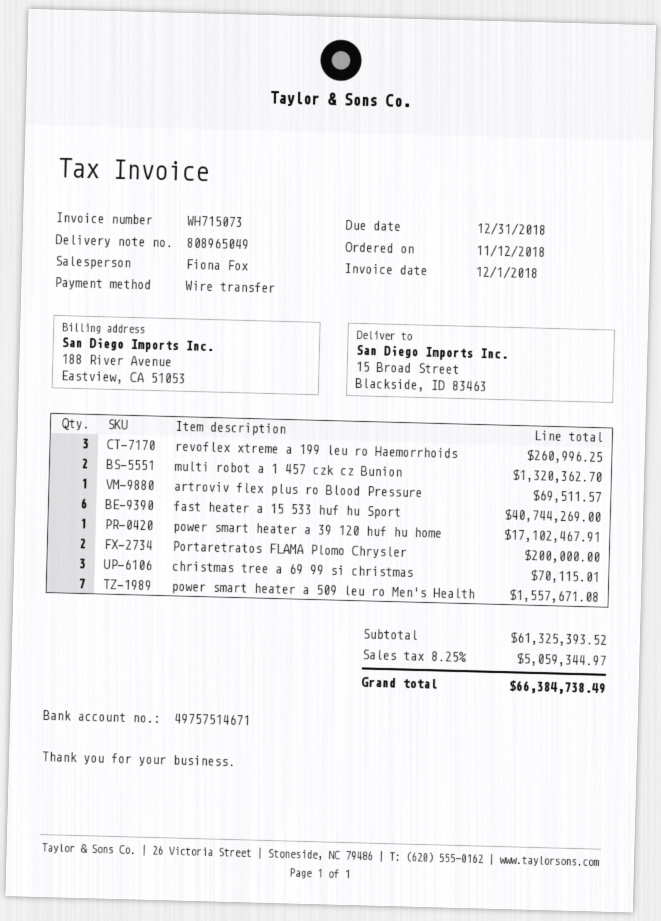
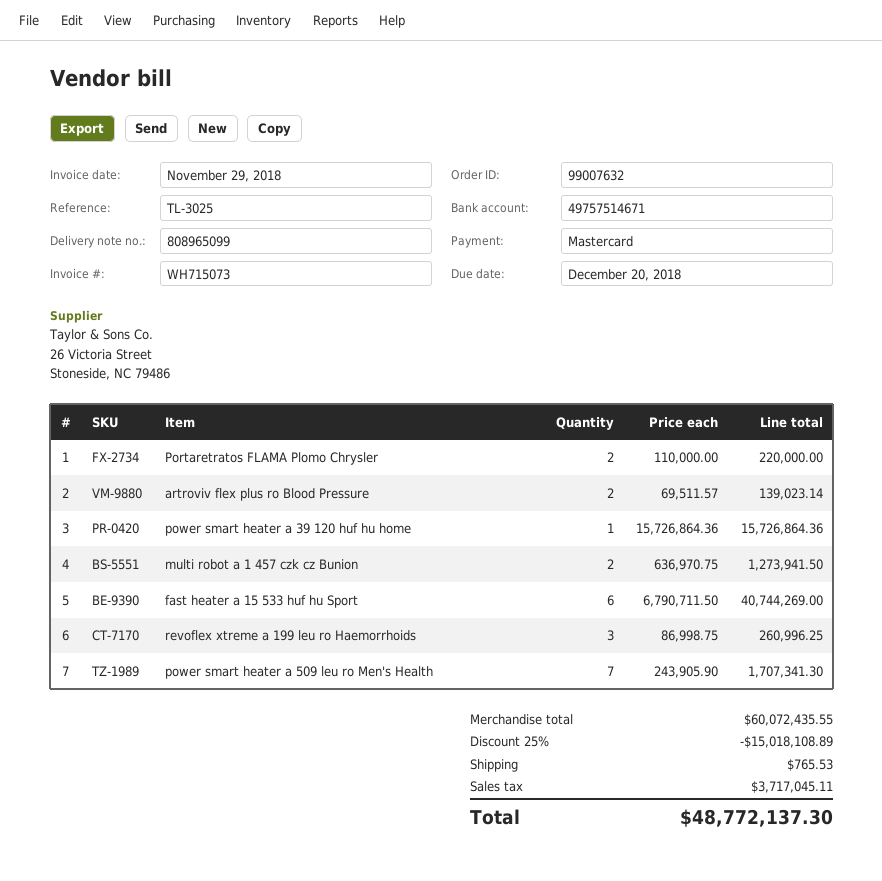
delivery note number: 808965049 -> 808965099
invoice date: 2018-12-01 -> 2018-11-29
due date: 2018-12-31 -> 2018-12-20
payment method: bank transfer -> Mastercard
multi robot a 1 457 czk cz Bunion: 2 for 1320362.70 -> 2 for 1273941.50
artroviv flex plus ro Blood Pressure: 1 for 69511.57 -> 2 for 139023.14
power smart heater a 39 120 huf hu home: 1 for 17102467.91 -> 1 for 15726864.36
Portaretratos FLAMA Plomo Chrysler: 2 for 200000.00 -> 2 for 220000.00
christmas tree a 69 99 si christmas: 3 for 70115.01 -> none
power smart heater a 509 leu ro Men's Health: 7 for 1557671.08 -> 7 for 1707341.30
subtotal: 61325393.52 -> 60072435.55
discount: none -> 25% = 15018108.89
shipping: none -> 765.53
tax: 5059344.97 -> 3717045.11
total: 66384738.49 -> 48772137.30

